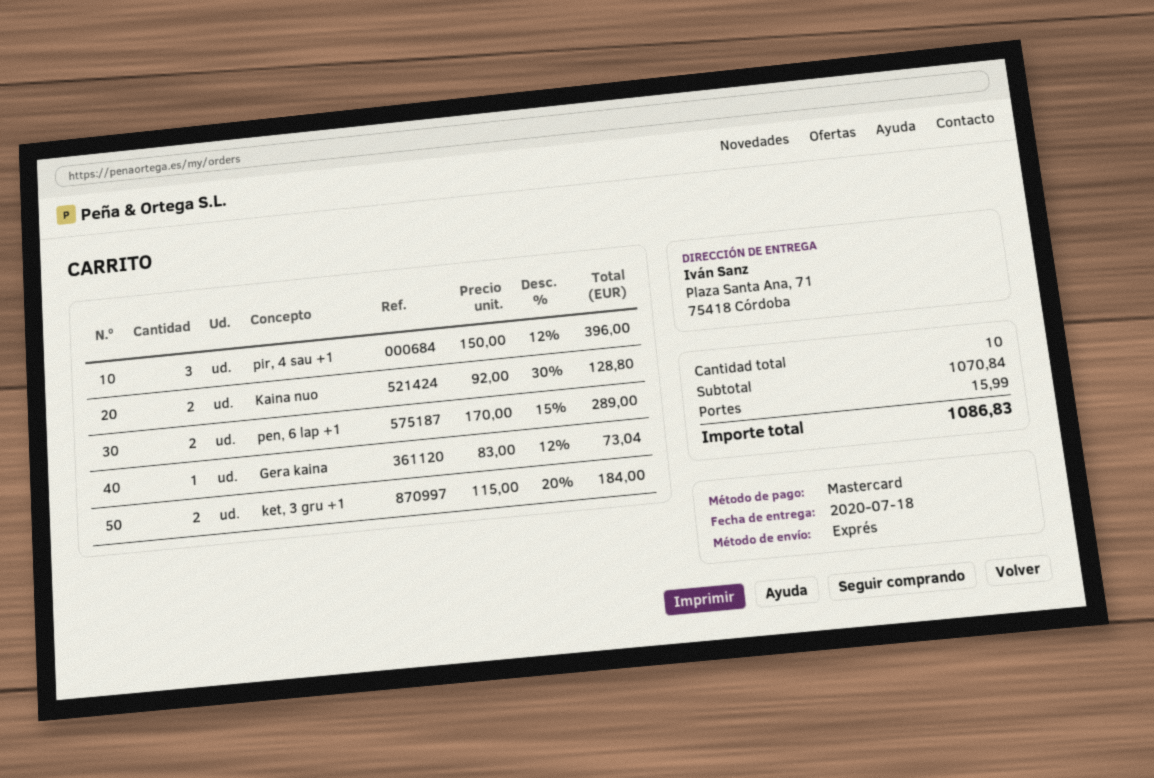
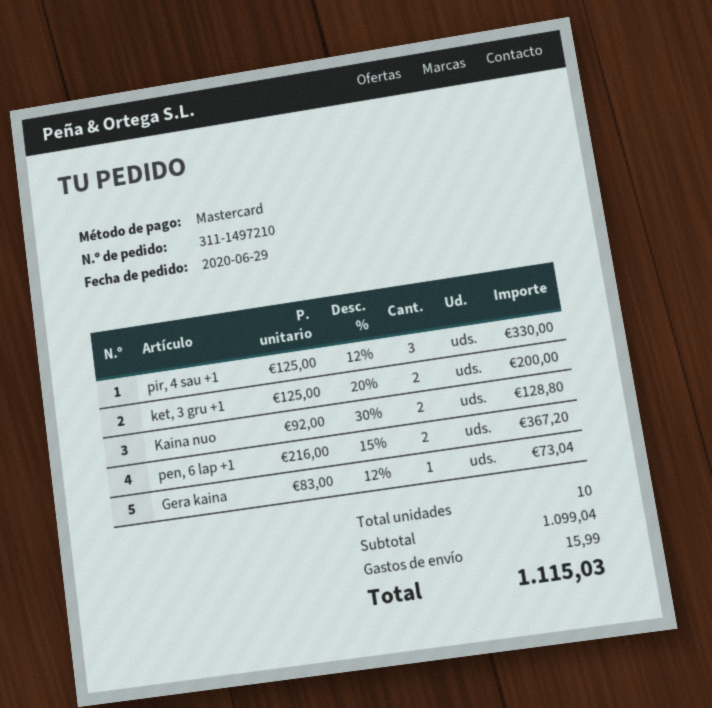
pir, 4 sau +1: 3 x 150.00 - 12% = 396.00 -> 3 x 125.00 - 12% = 330.00
pen, 6 lap +1: 2 x 170.00 - 15% = 289.00 -> 2 x 216.00 - 15% = 367.20
ket, 3 gru +1: 2 x 115.00 - 20% = 184.00 -> 2 x 125.00 - 20% = 200.00
subtotal: 1070.84 -> 1099.04
total: 1086.83 -> 1115.03

